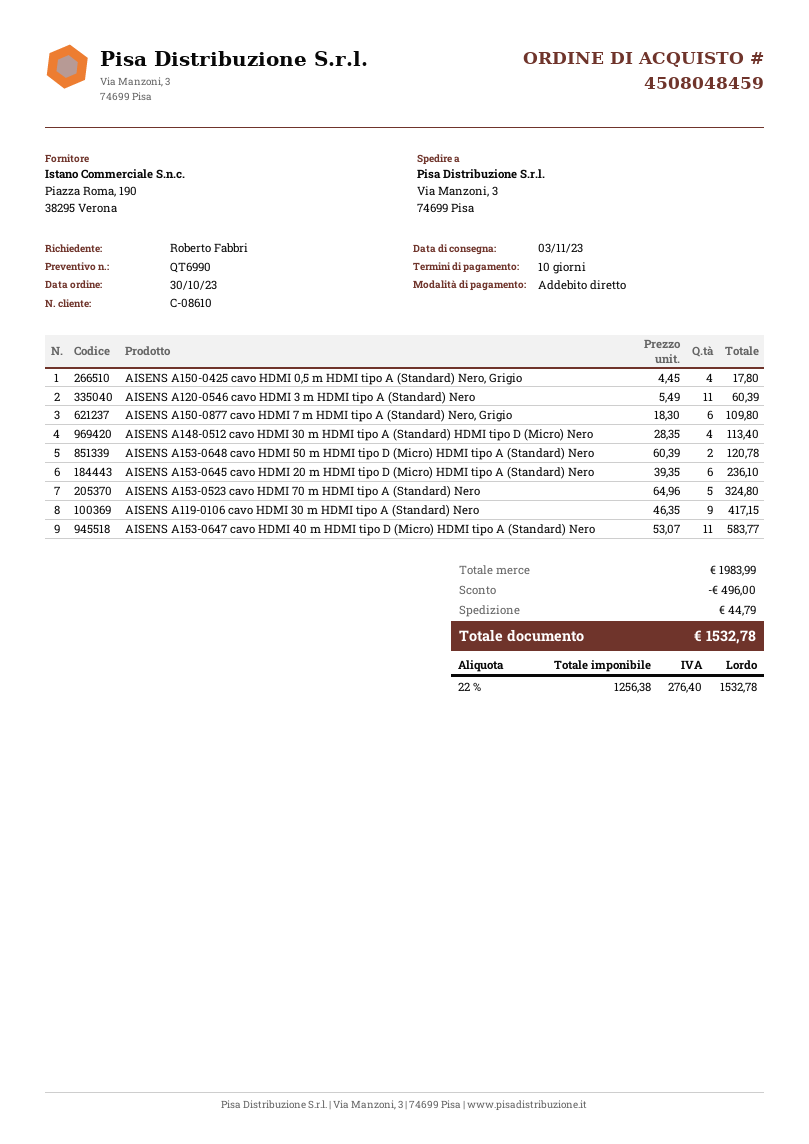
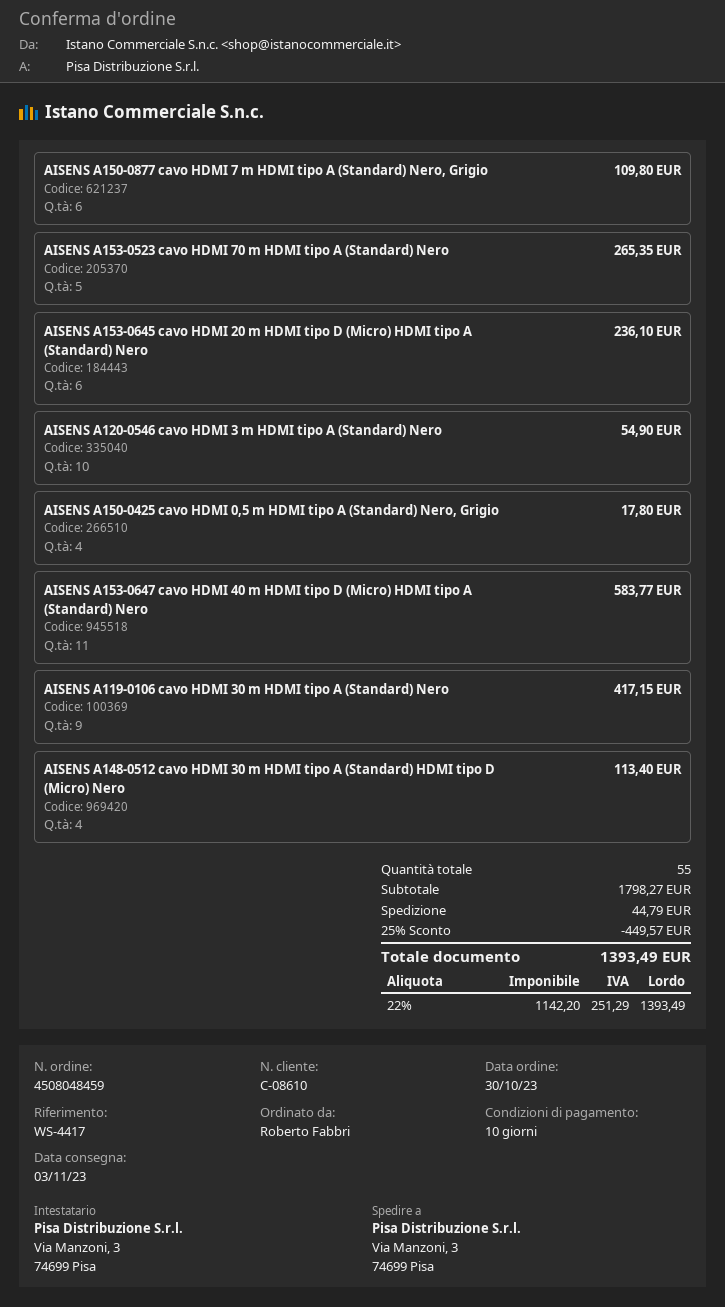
AISENS A120-0546 cavo HDMI 3 m HDMI tipo A (Standard) Nero: 11 for 60.39 -> 10 for 54.90
AISENS A153-0648 cavo HDMI 50 m HDMI tipo D (Micro) HDMI tipo A (Standard) Nero: 2 for 120.78 -> none
AISENS A153-0523 cavo HDMI 70 m HDMI tipo A (Standard) Nero: 5 for 324.80 -> 5 for 265.35
subtotal: 1983.99 -> 1798.27
discount: 496.00 -> 449.57
net: 1256.38 -> 1142.20
tax: 22% = 276.40 -> 22% = 251.29
total: 1532.78 -> 1393.49

